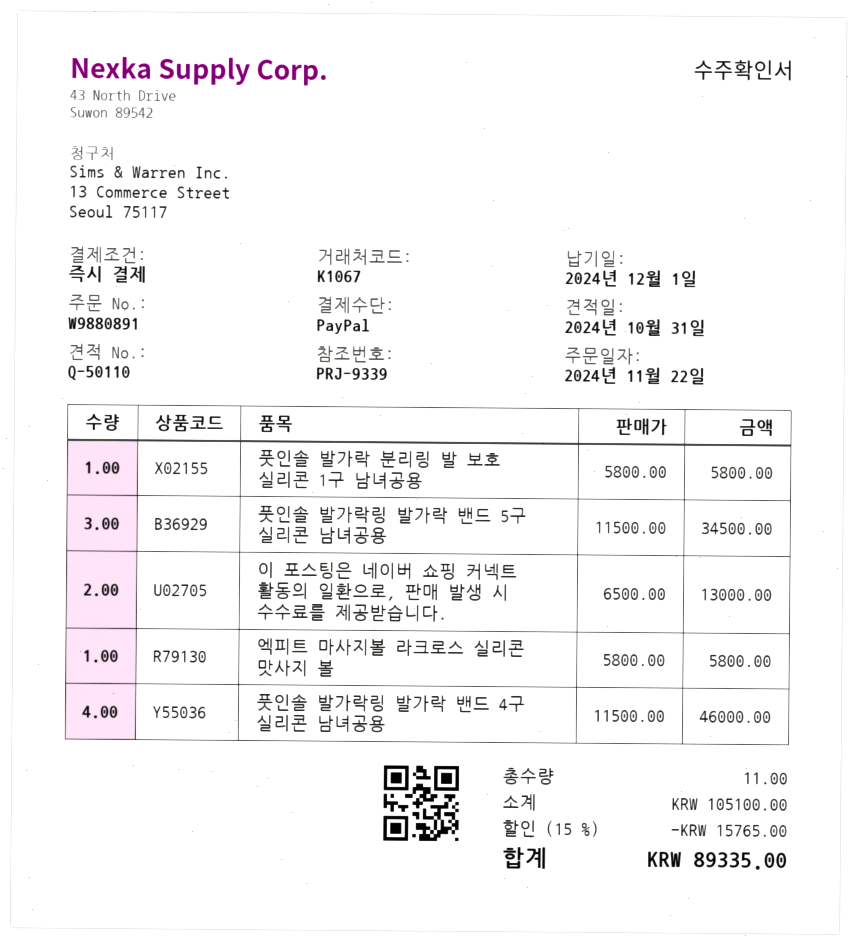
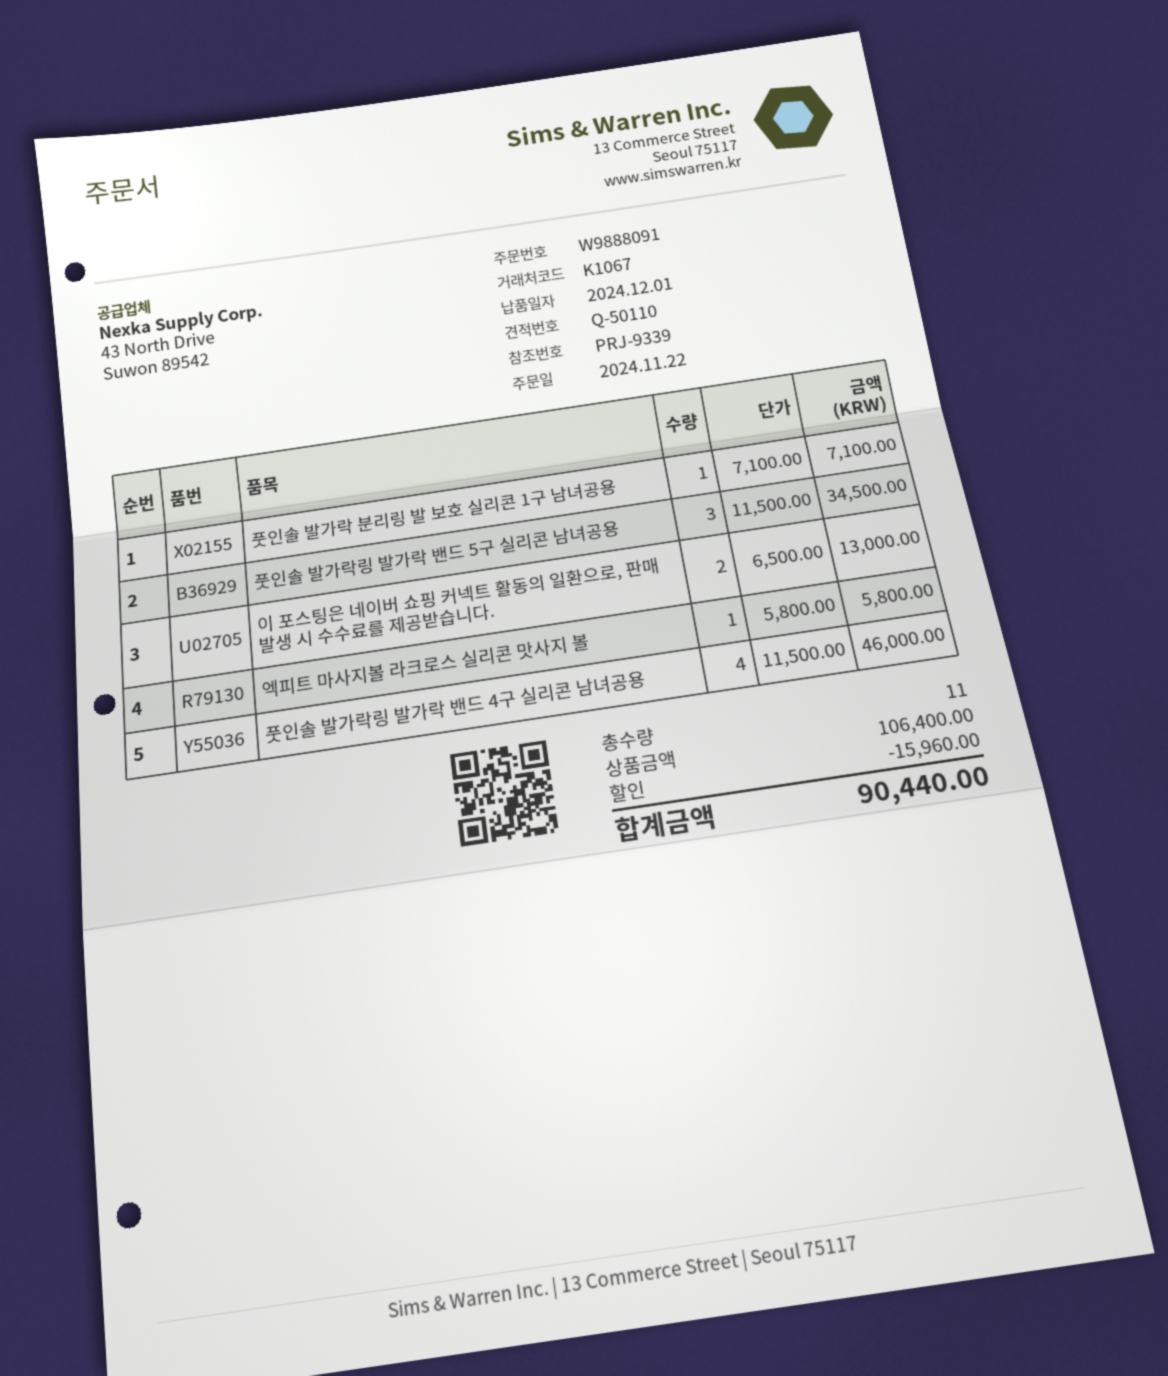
order number: W9880891 -> W9888091
풋인솔 발가락 분리링 발 보호 실리콘 1구 남녀공용: 1 x 5800.00 = 5800.00 -> 1 x 7100.00 = 7100.00
subtotal: 105100.00 -> 106400.00
discount: 15765.00 -> 15960.00
total: 89335.00 -> 90440.00

